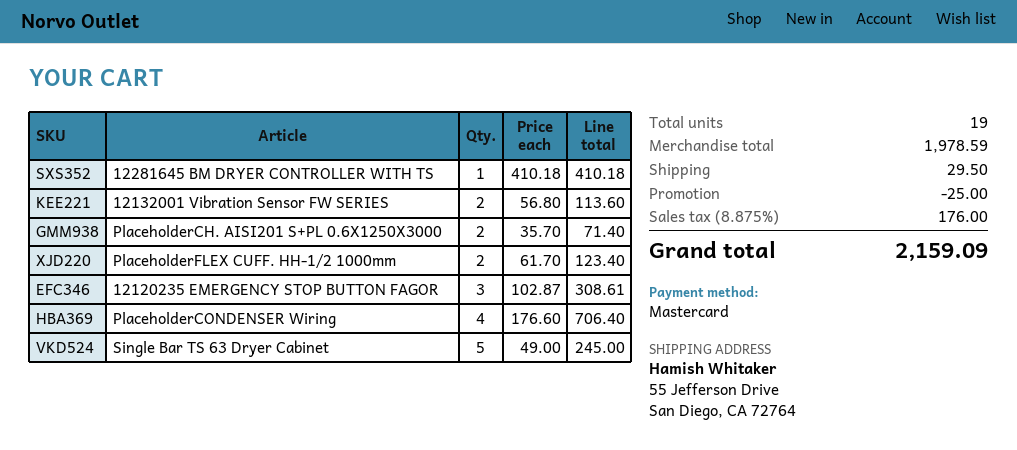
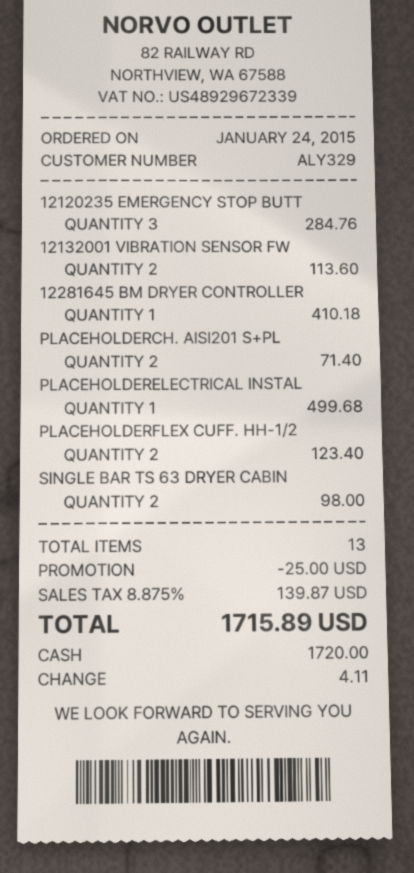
payment method: Mastercard -> cash
12120235 EMERGENCY STOP BUTTON FAGOR: 3 for 308.61 -> 3 for 284.76
PlaceholderCONDENSER Wiring: 4 for 706.40 -> none
Single Bar TS 63 Dryer Cabinet: 5 for 245.00 -> 2 for 98.00
PLACEHOLDERELECTRICAL INSTAL: none -> 1 for 499.68
total quantity: 19 -> 13
shipping: 29.50 -> none
tax: 8.875% = 176.00 -> 8.875% = 139.87
total: 2159.09 -> 1715.89

